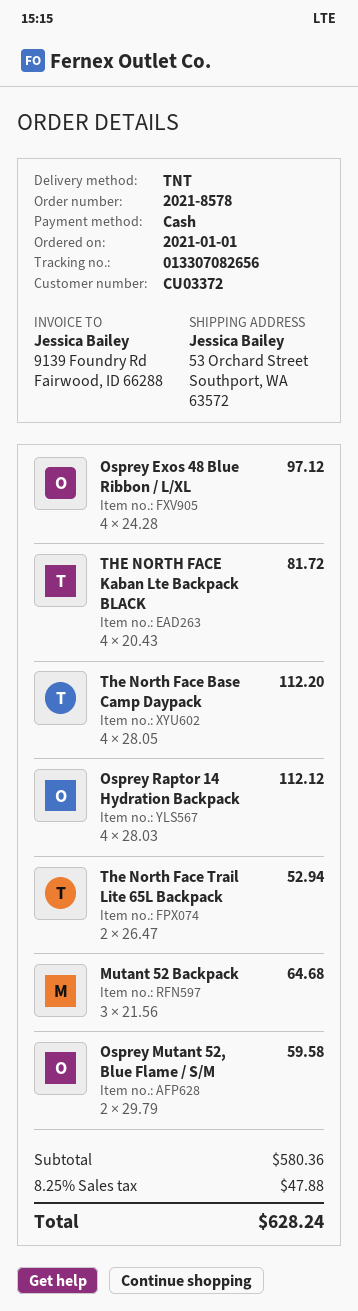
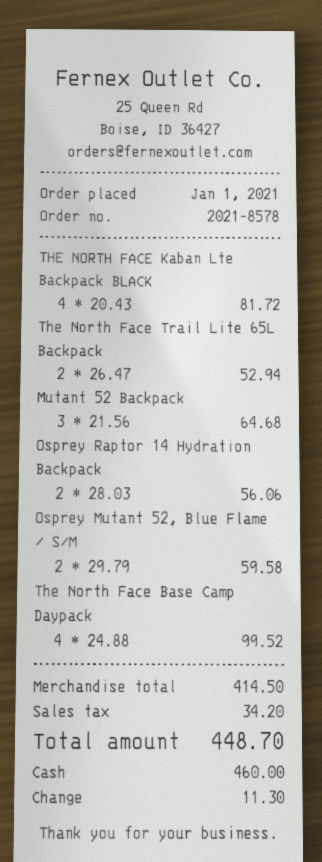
Osprey Exos 48 Blue Ribbon / L/XL: 4 x 24.28 = 97.12 -> none
The North Face Base Camp Daypack: 4 x 28.05 = 112.20 -> 4 x 24.88 = 99.52
Osprey Raptor 14 Hydration Backpack: 4 x 28.03 = 112.12 -> 2 x 28.03 = 56.06
subtotal: 580.36 -> 414.50
tax: 47.88 -> 34.20
total: 628.24 -> 448.70

